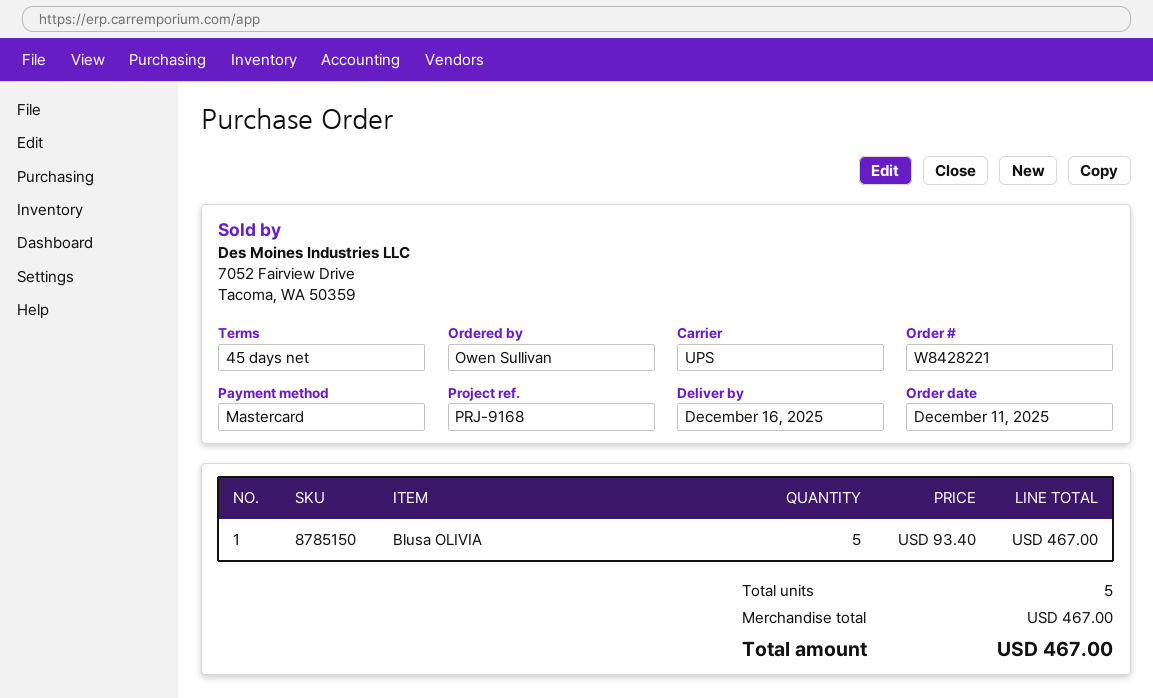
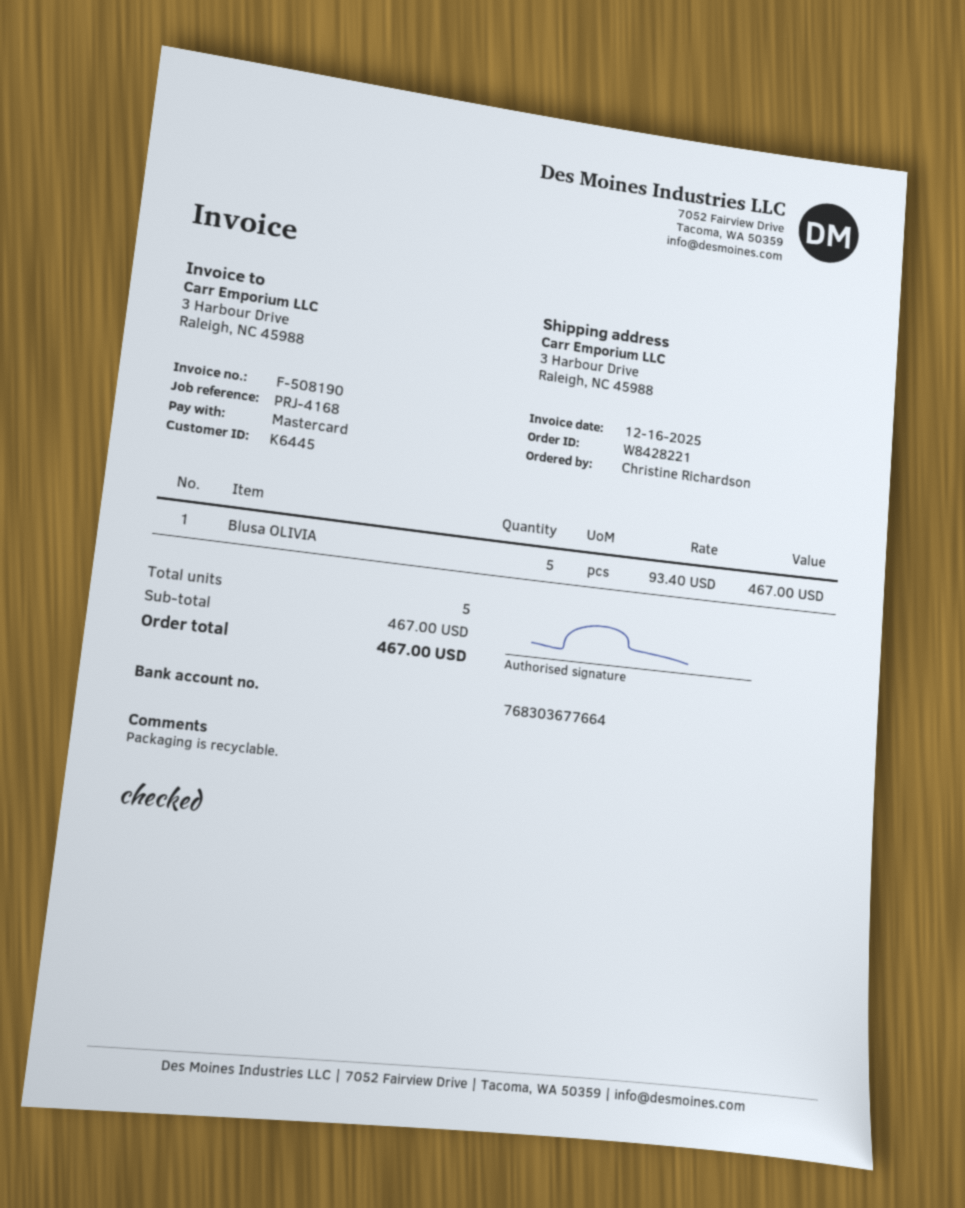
reference: PRJ-9168 -> PRJ-4168
ordered by: Owen Sullivan -> Christine Richardson

